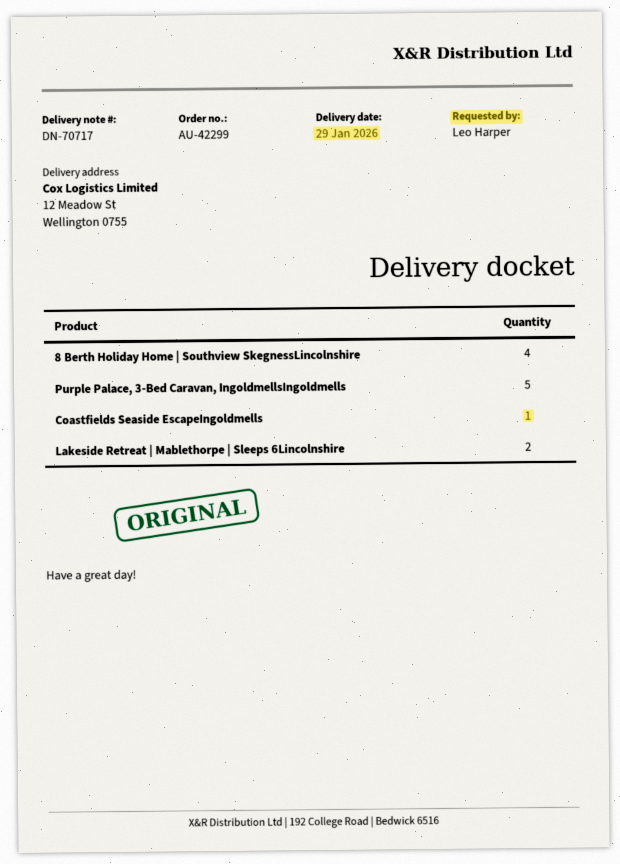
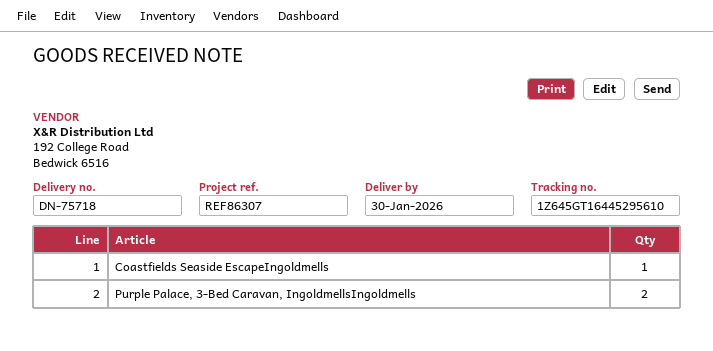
delivery note number: DN-70717 -> DN-75718
delivery date: 2026-01-29 -> 2026-01-30
8 Berth Holiday Home | Southview SkegnessLincolnshire: 4 -> none
Purple Palace, 3-Bed Caravan, IngoldmellsIngoldmells: 5 -> 2
Lakeside Retreat | Mablethorpe | Sleeps 6Lincolnshire: 2 -> none

